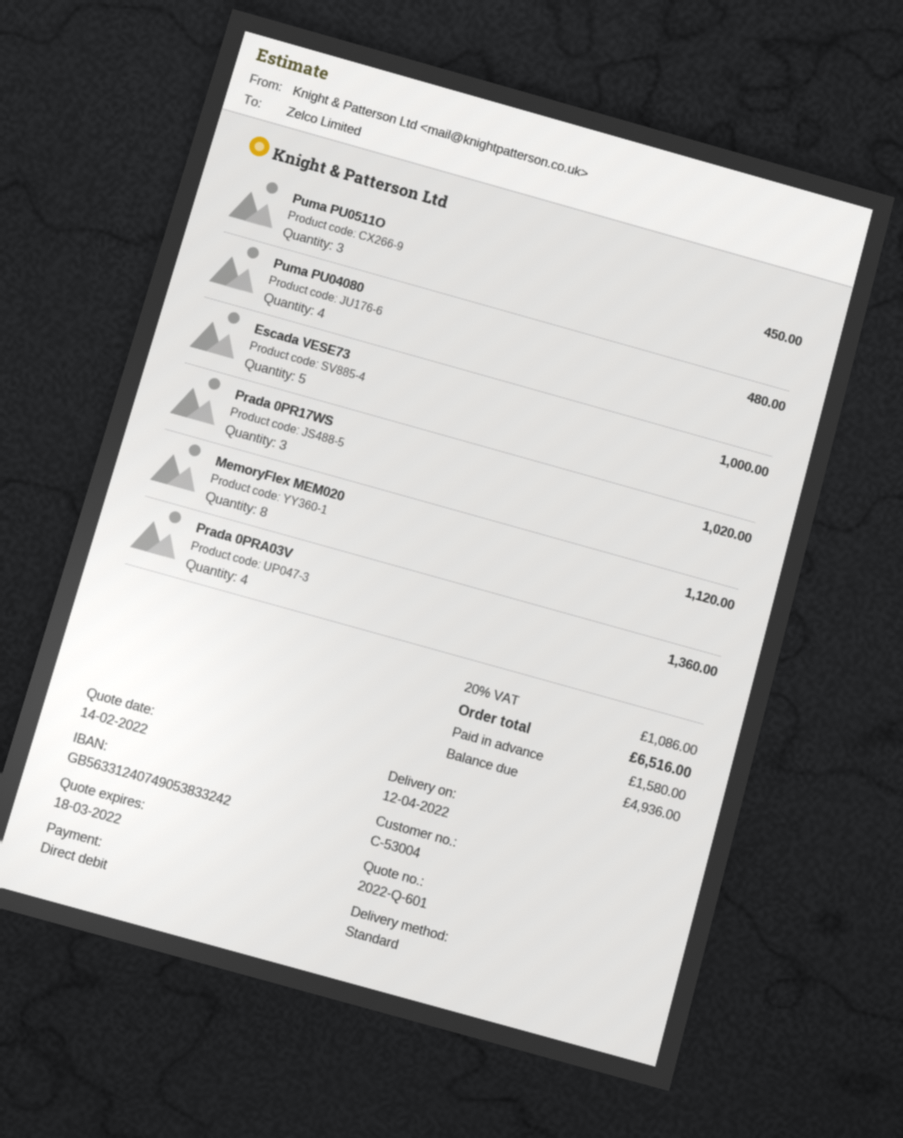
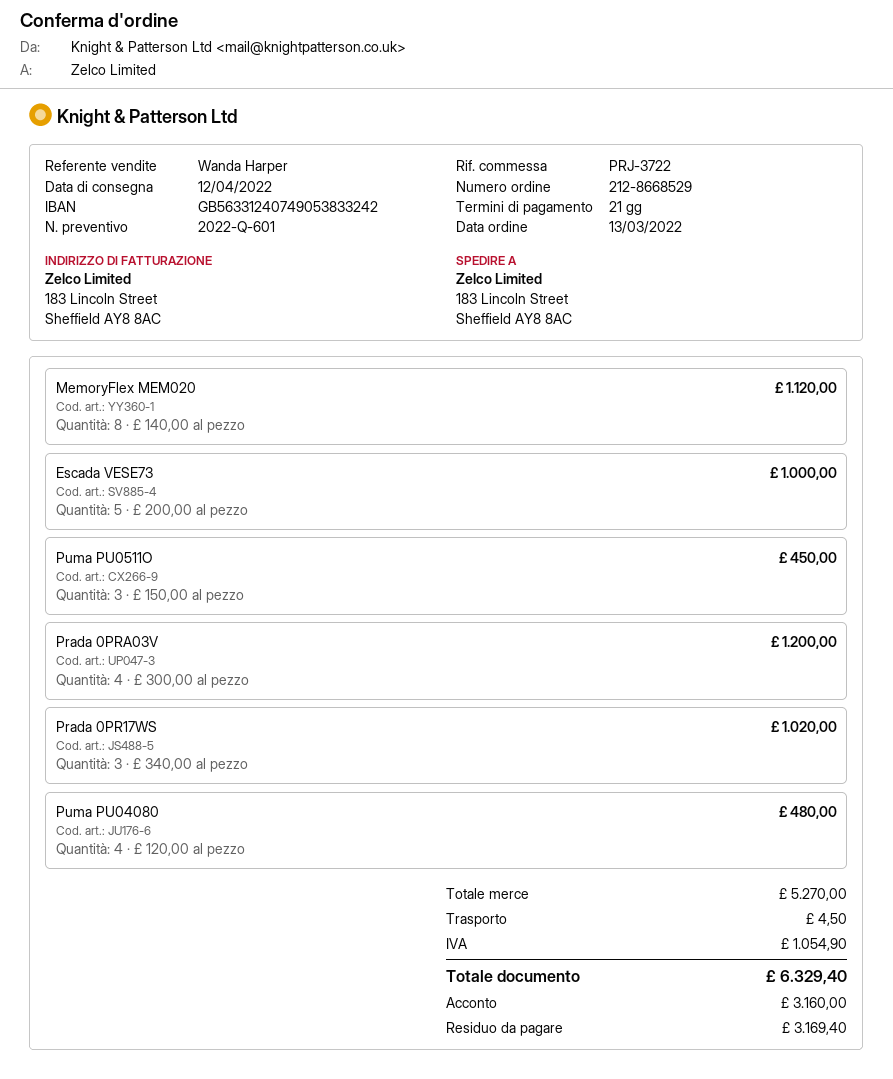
Prada 0PRA03V: 4 for 1360.00 -> 4 for 1200.00
shipping: none -> 4.50
tax: 1086.00 -> 1054.90
total: 6516.00 -> 6329.40
deposit: 1580.00 -> 3160.00
balance: 4936.00 -> 3169.40

